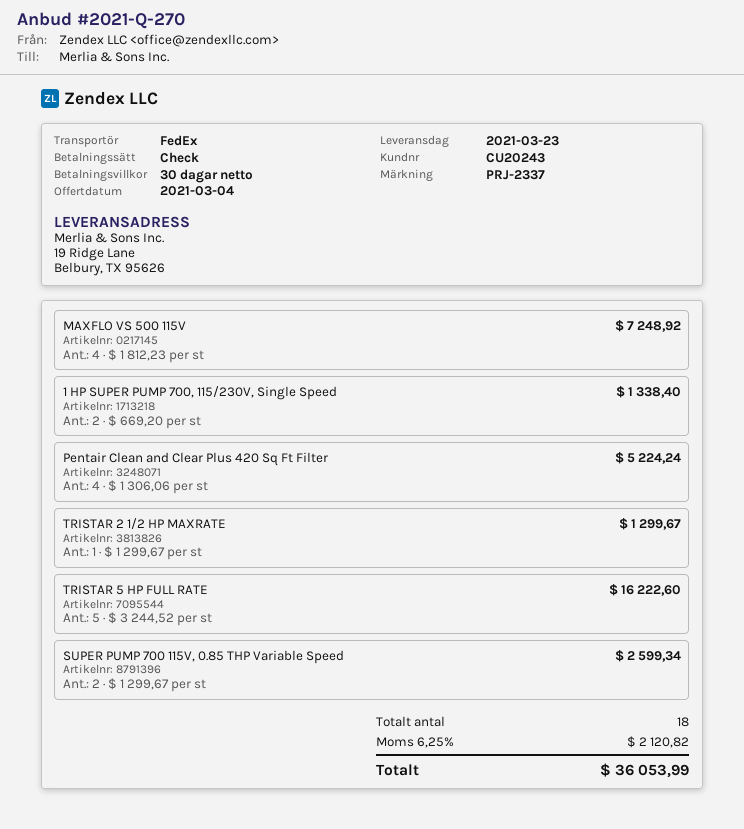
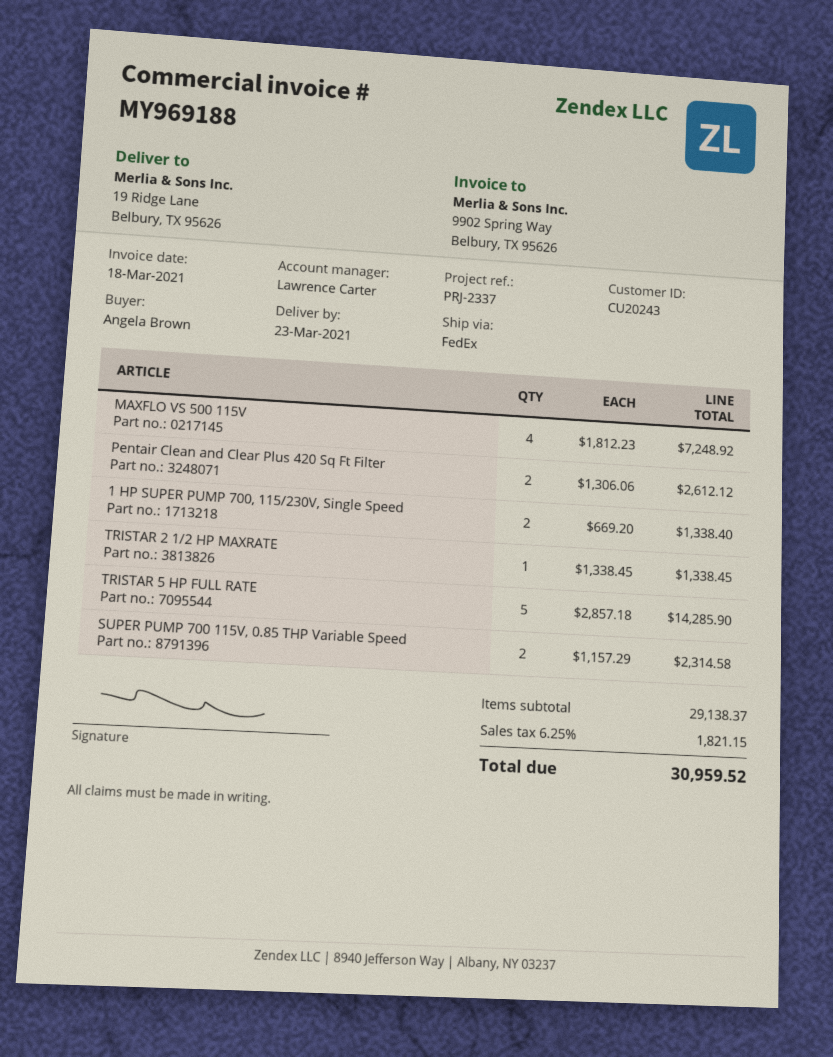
Pentair Clean and Clear Plus 420 Sq Ft Filter: 4 x 1306.06 = 5224.24 -> 2 x 1306.06 = 2612.12
TRISTAR 2 1/2 HP MAXRATE: 1 x 1299.67 = 1299.67 -> 1 x 1338.45 = 1338.45
TRISTAR 5 HP FULL RATE: 5 x 3244.52 = 16222.60 -> 5 x 2857.18 = 14285.90
SUPER PUMP 700 115V, 0.85 THP Variable Speed: 2 x 1299.67 = 2599.34 -> 2 x 1157.29 = 2314.58
tax: 6.25% = 2120.82 -> 6.25% = 1821.15
total: 36053.99 -> 30959.52

